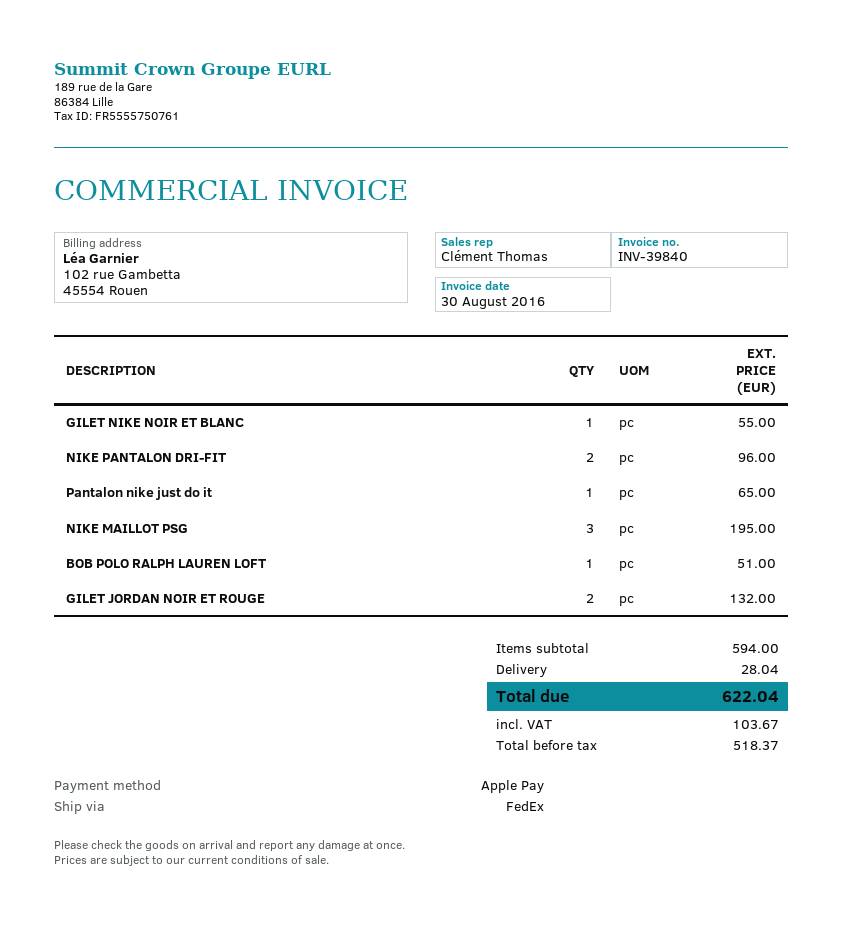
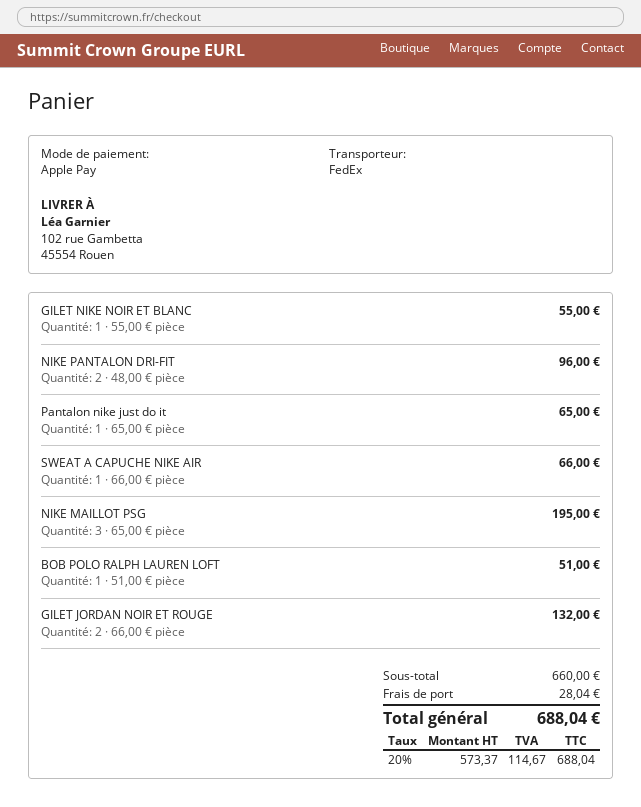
SWEAT A CAPUCHE NIKE AIR: none -> 1 for 66.00
subtotal: 594.00 -> 660.00
net: 518.37 -> 573.37
tax: 103.67 -> 114.67
total: 622.04 -> 688.04

